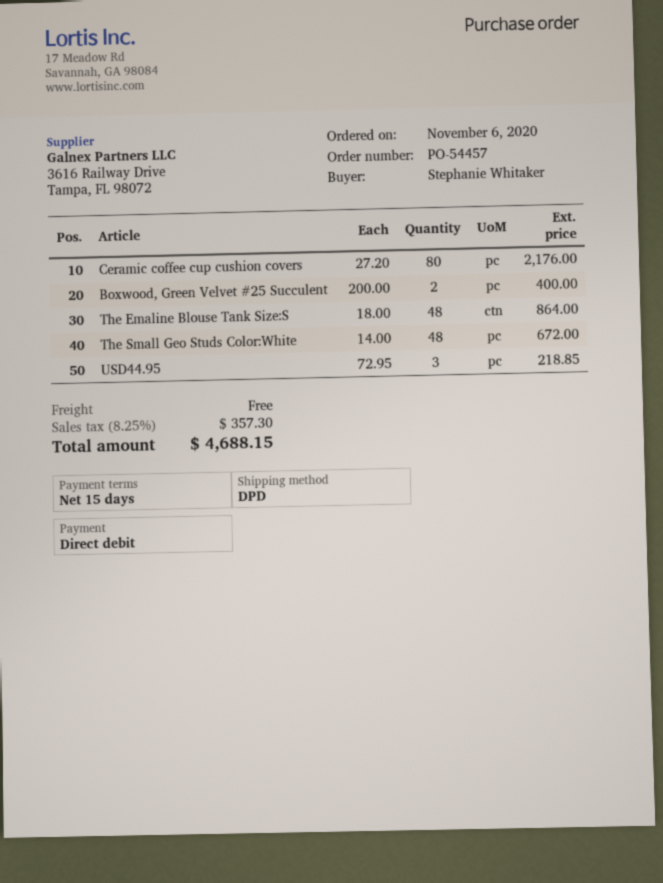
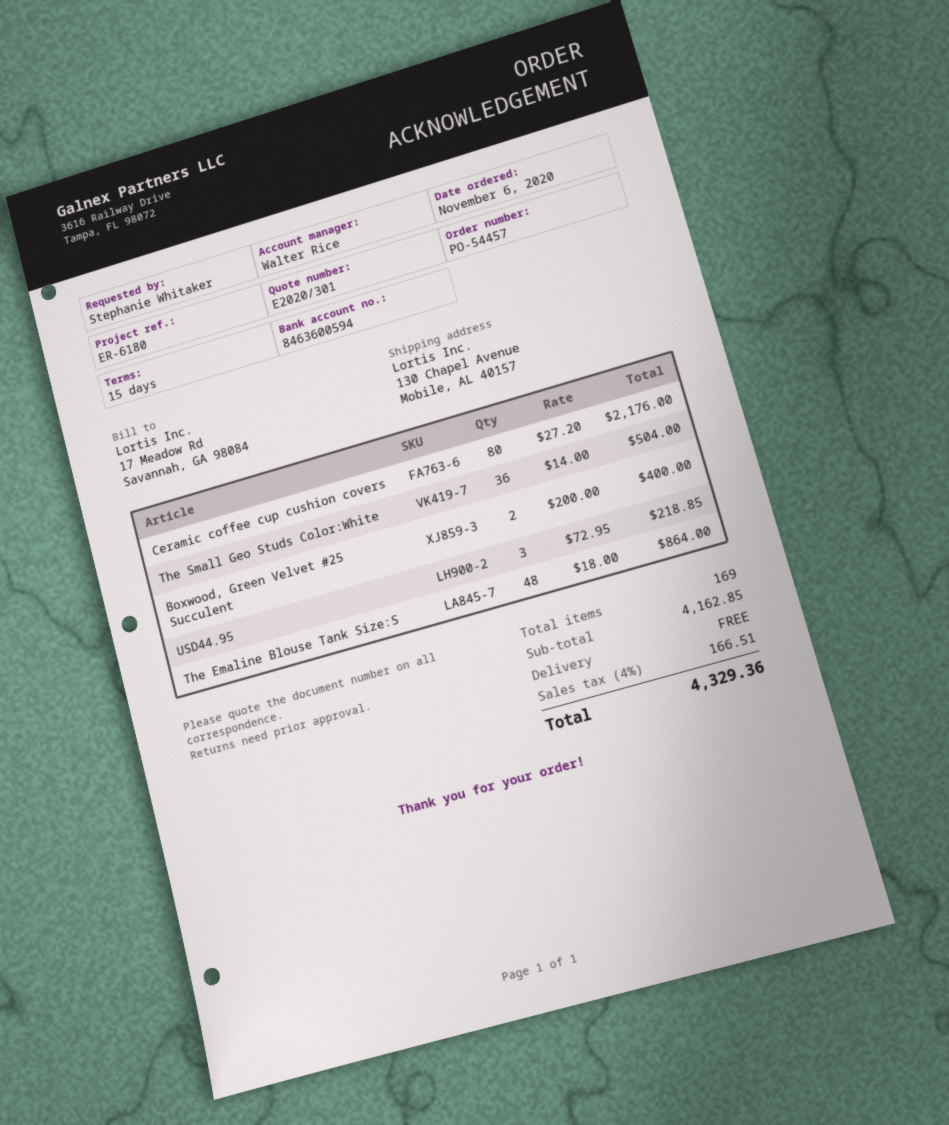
The Small Geo Studs Color:White: 48 x 14.00 = 672.00 -> 36 x 14.00 = 504.00
tax: 8.25% = 357.30 -> 4% = 166.51
total: 4688.15 -> 4329.36

